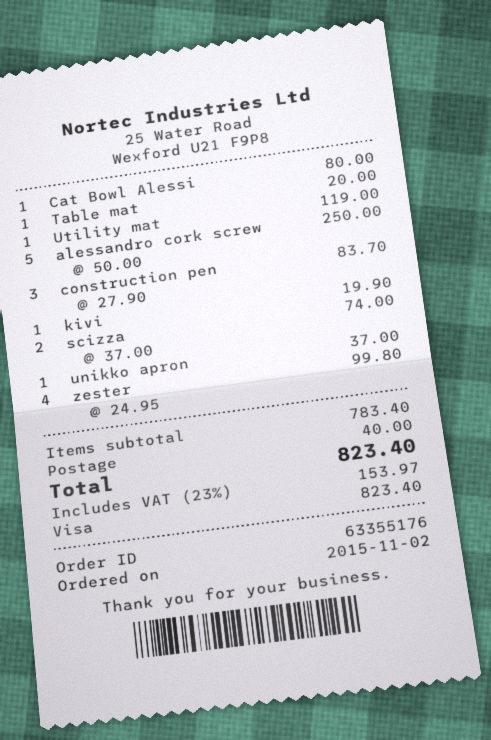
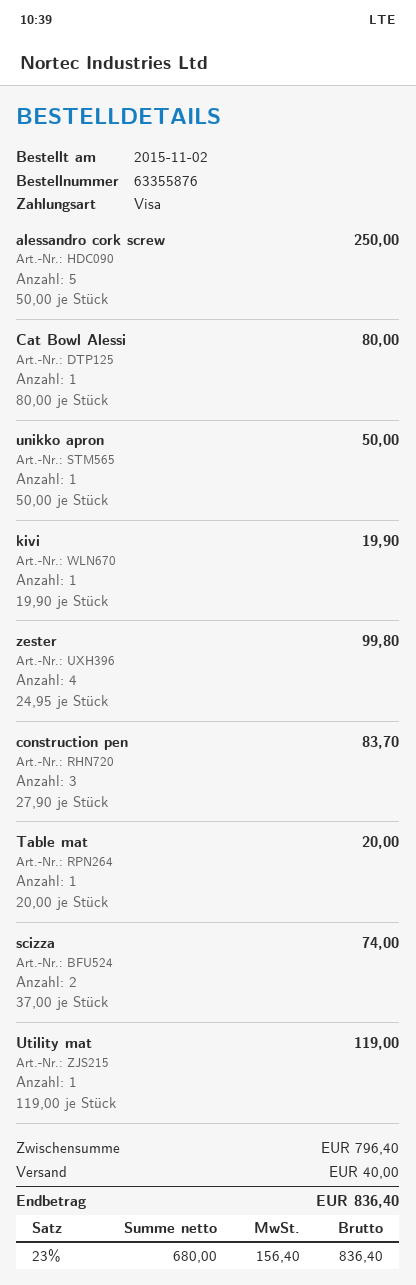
order number: 63355176 -> 63355876
unikko apron: 1 x 37.00 = 37.00 -> 1 x 50.00 = 50.00
subtotal: 783.40 -> 796.40
tax: 23% = 153.97 -> 23% = 156.40
total: 823.40 -> 836.40

